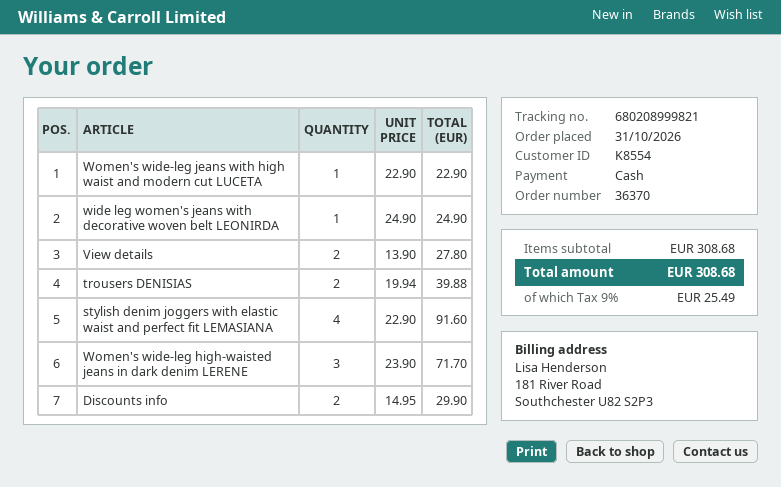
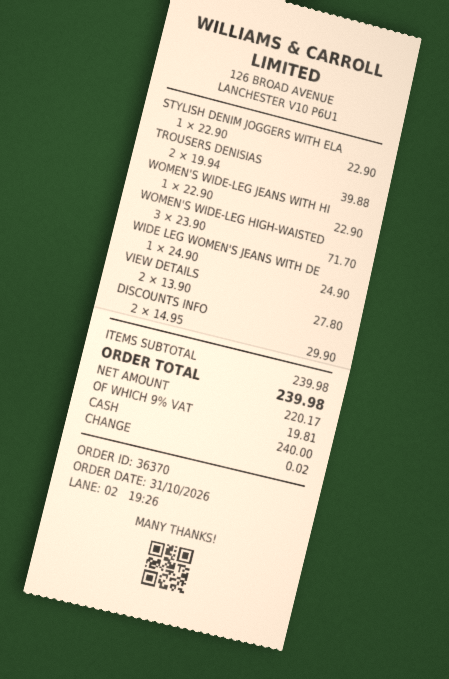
stylish denim joggers with elastic waist and perfect fit LEMASIANA: 4 x 22.90 = 91.60 -> 1 x 22.90 = 22.90
subtotal: 308.68 -> 239.98
tax: 9% = 25.49 -> 9% = 19.81
total: 308.68 -> 239.98

